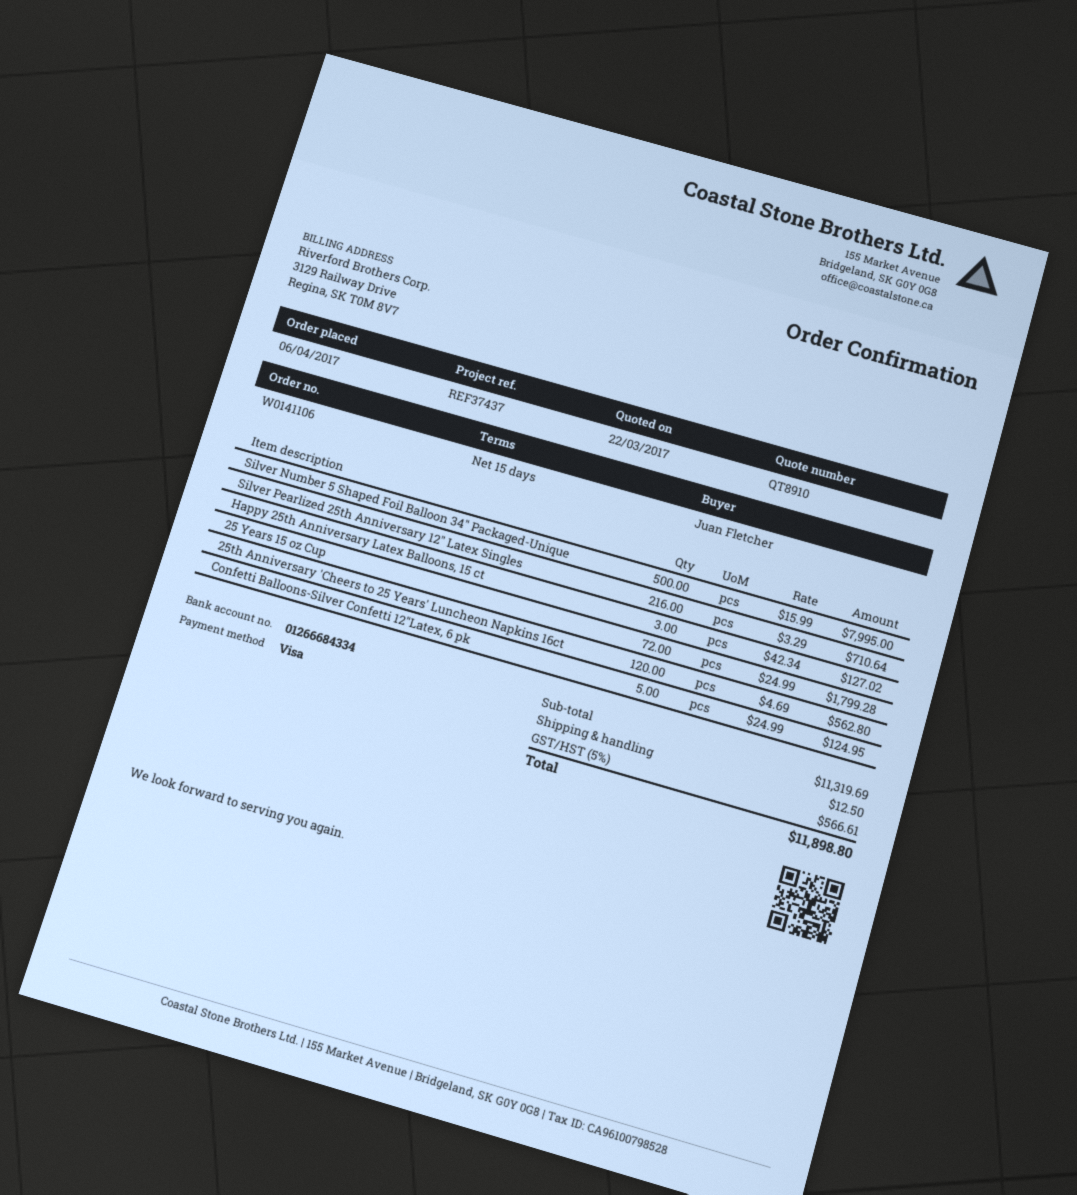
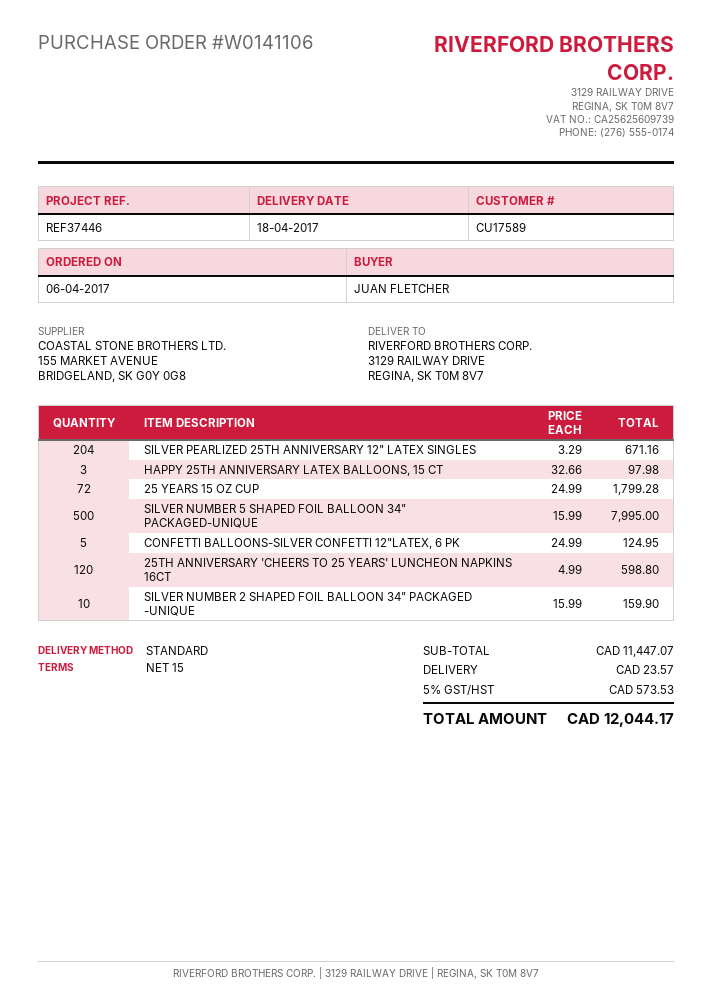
reference: REF37437 -> REF37446
Silver Pearlized 25th Anniversary 12" Latex Singles: 216 x 3.29 = 710.64 -> 204 x 3.29 = 671.16
Happy 25th Anniversary Latex Balloons, 15 ct: 3 x 42.34 = 127.02 -> 3 x 32.66 = 97.98
25th Anniversary 'Cheers to 25 Years' Luncheon Napkins 16ct: 120 x 4.69 = 562.80 -> 120 x 4.99 = 598.80
SILVER NUMBER 2 SHAPED FOIL BALLOON 34" PACKAGED -UNIQUE: none -> 10 x 15.99 = 159.90
subtotal: 11319.69 -> 11447.07
shipping: 12.50 -> 23.57
tax: 5% = 566.61 -> 5% = 573.53
total: 11898.80 -> 12044.17

